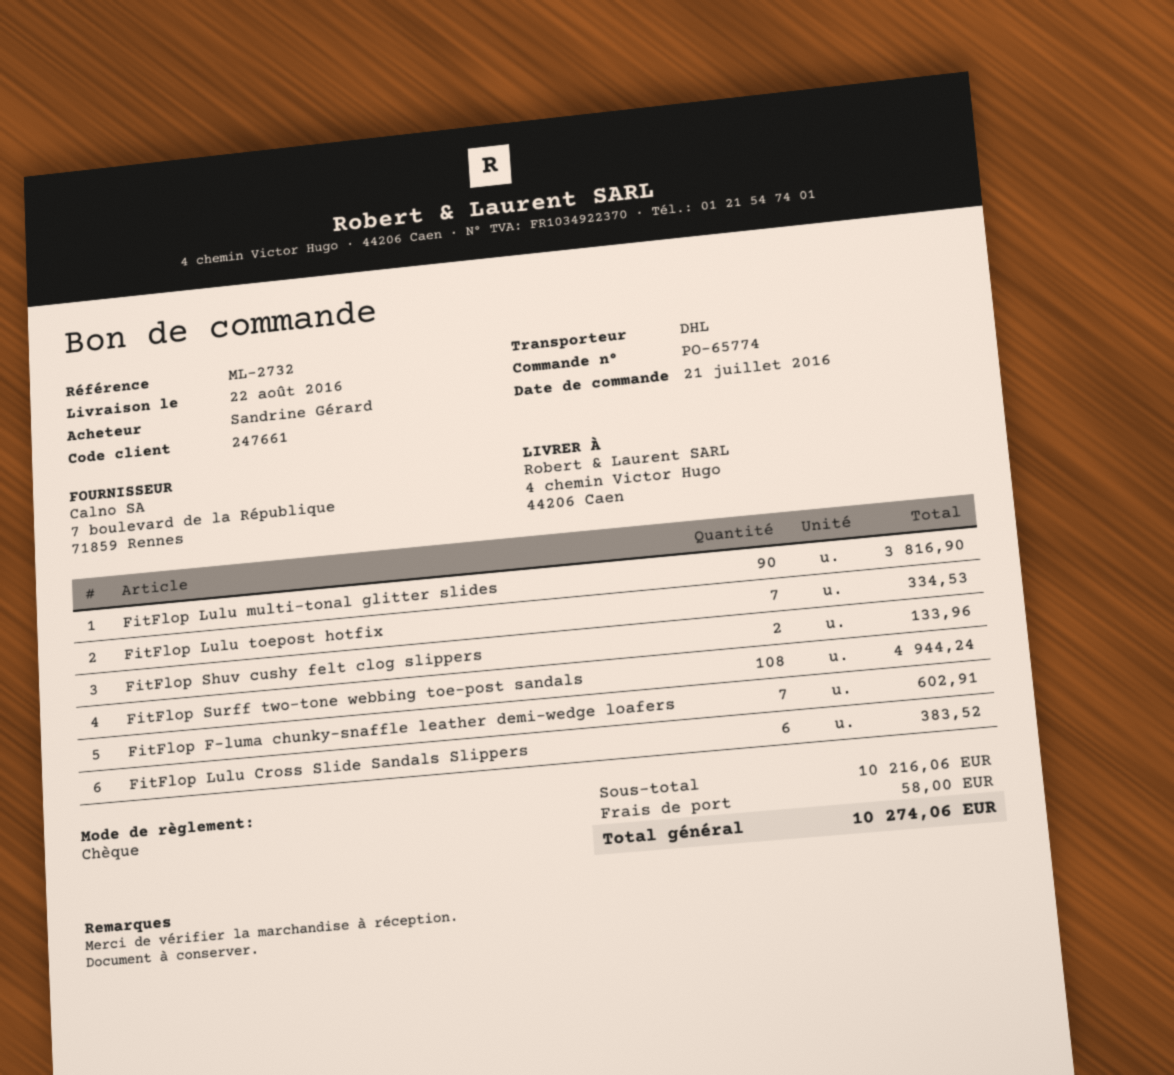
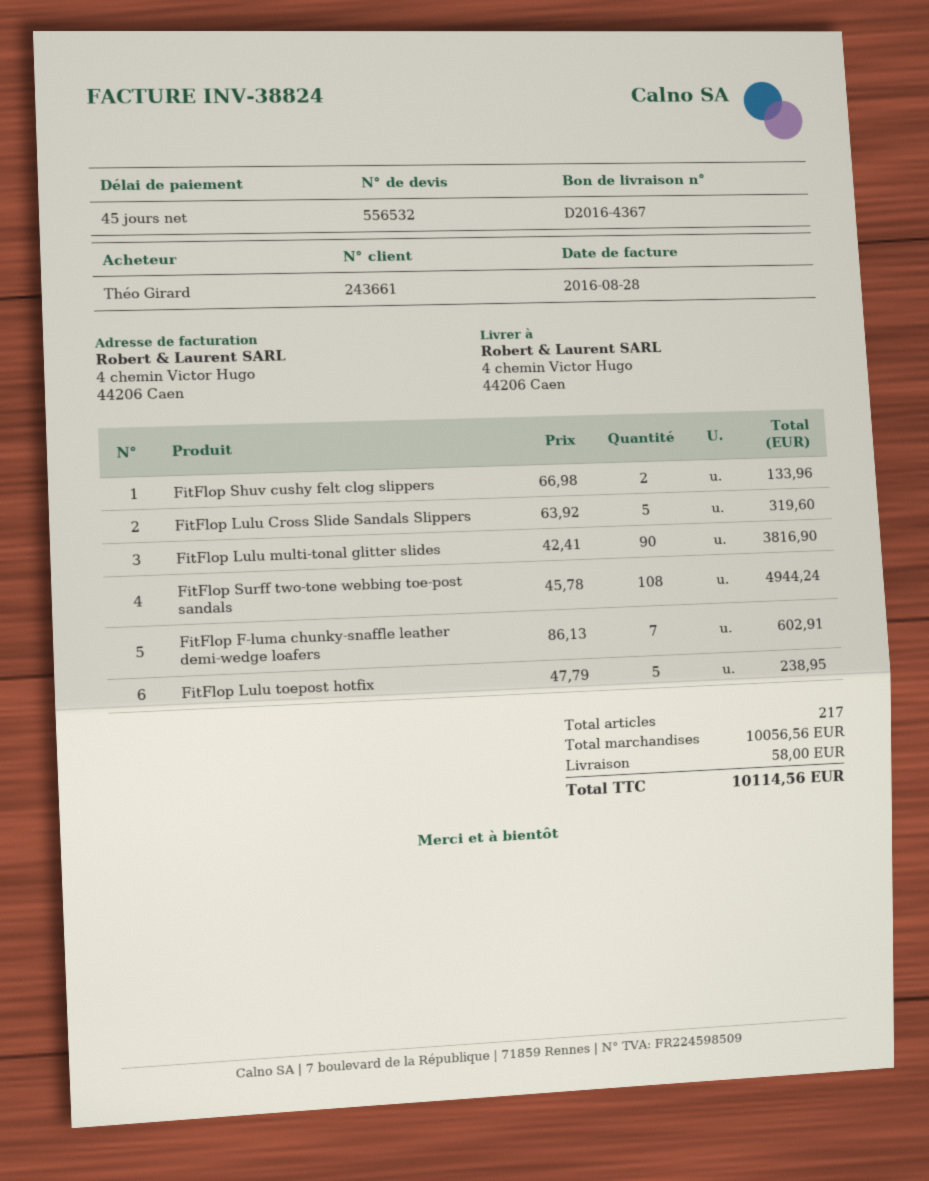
customer number: 247661 -> 243661
ordered by: Sandrine Gérard -> Théo Girard
FitFlop Lulu toepost hotfix: 7 for 334.53 -> 5 for 238.95
FitFlop Lulu Cross Slide Sandals Slippers: 6 for 383.52 -> 5 for 319.60
subtotal: 10216.06 -> 10056.56
total: 10274.06 -> 10114.56

